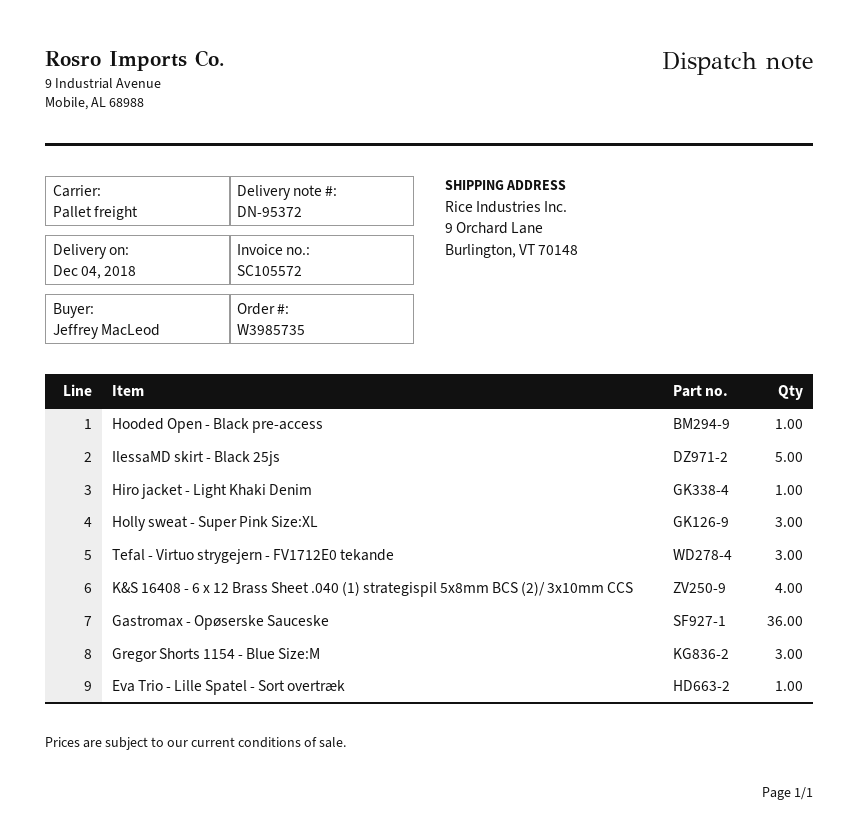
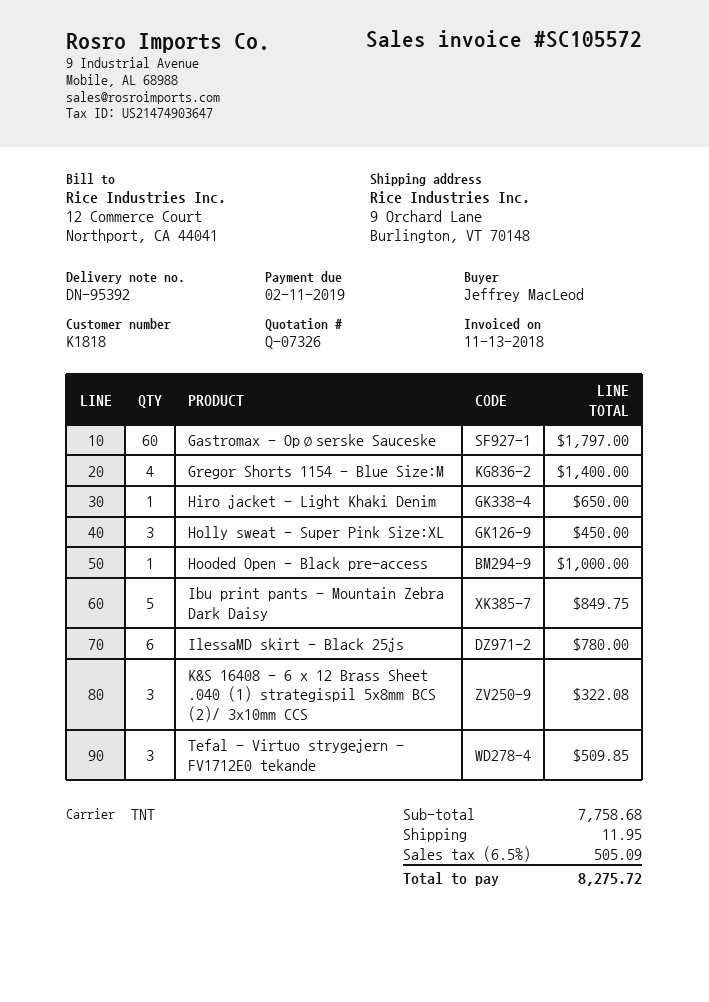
delivery note number: DN-95372 -> DN-95392
shipping method: pallet freight -> TNT
IlessaMD skirt - Black 25js: 5 -> 6
K&S 16408 - 6 x 12 Brass Sheet .040 (1) strategispil 5x8mm BCS (2)/ 3x10mm CCS: 4 -> 3
Gastromax - Opøserske Sauceske: 36 -> 60
Gregor Shorts 1154 - Blue Size:M: 3 -> 4
Eva Trio - Lille Spatel - Sort overtræk: 1 -> none
Ibu print pants - Mountain Zebra Dark Daisy: none -> 5

